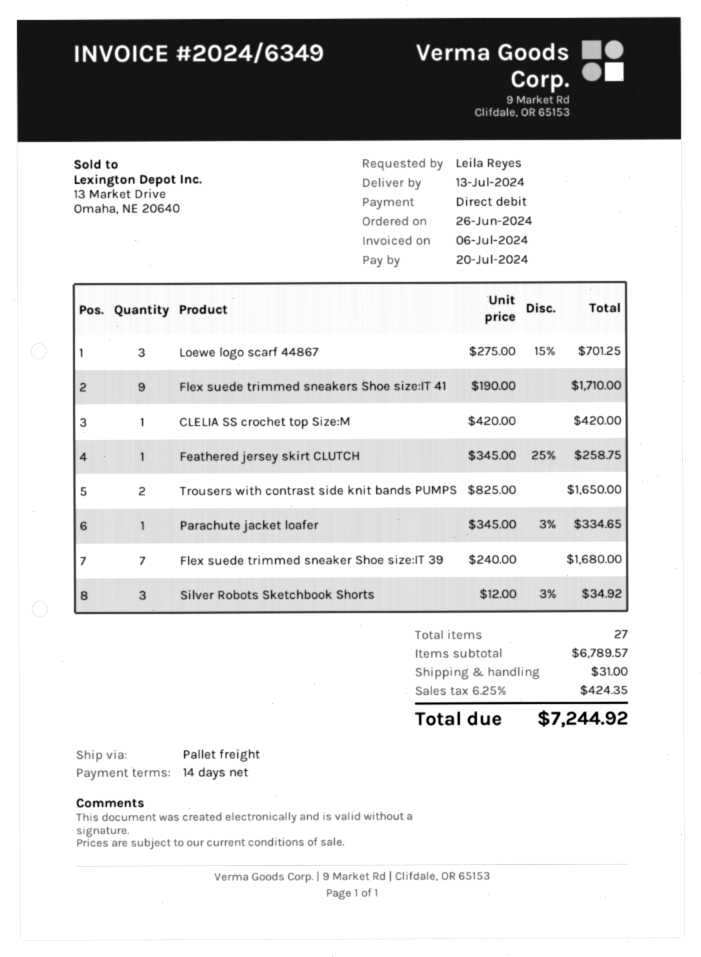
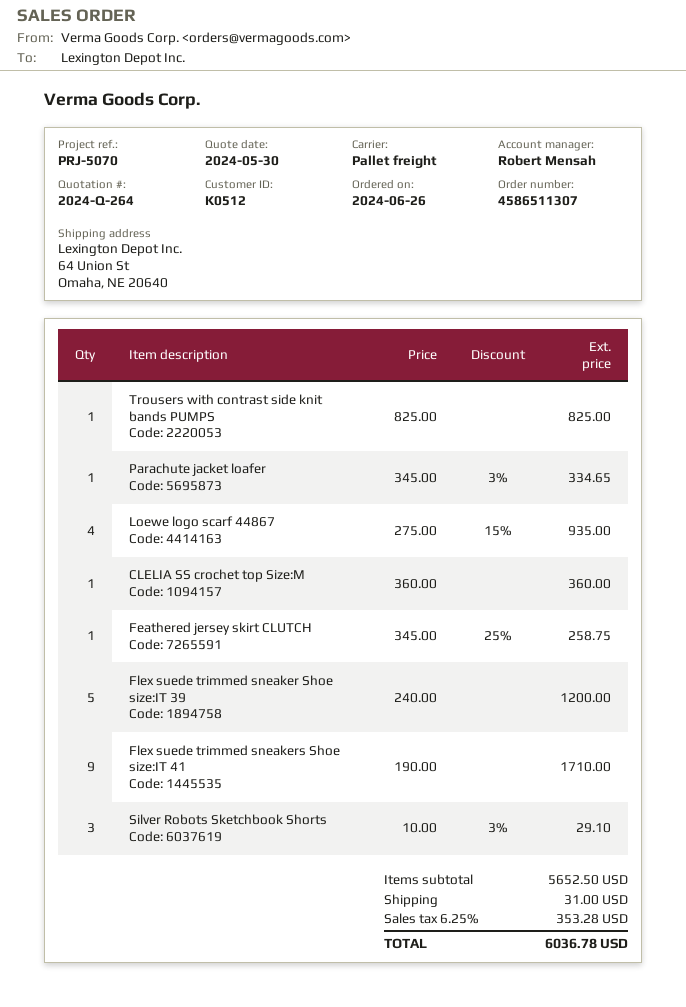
Loewe logo scarf 44867: 3 x 275.00 - 15% = 701.25 -> 4 x 275.00 - 15% = 935.00
CLELIA SS crochet top Size:M: 1 x 420.00 = 420.00 -> 1 x 360.00 = 360.00
Trousers with contrast side knit bands PUMPS: 2 x 825.00 = 1650.00 -> 1 x 825.00 = 825.00
Flex suede trimmed sneaker Shoe size:IT 39: 7 x 240.00 = 1680.00 -> 5 x 240.00 = 1200.00
Silver Robots Sketchbook Shorts: 3 x 12.00 - 3% = 34.92 -> 3 x 10.00 - 3% = 29.10
subtotal: 6789.57 -> 5652.50
tax: 6.25% = 424.35 -> 6.25% = 353.28
total: 7244.92 -> 6036.78

